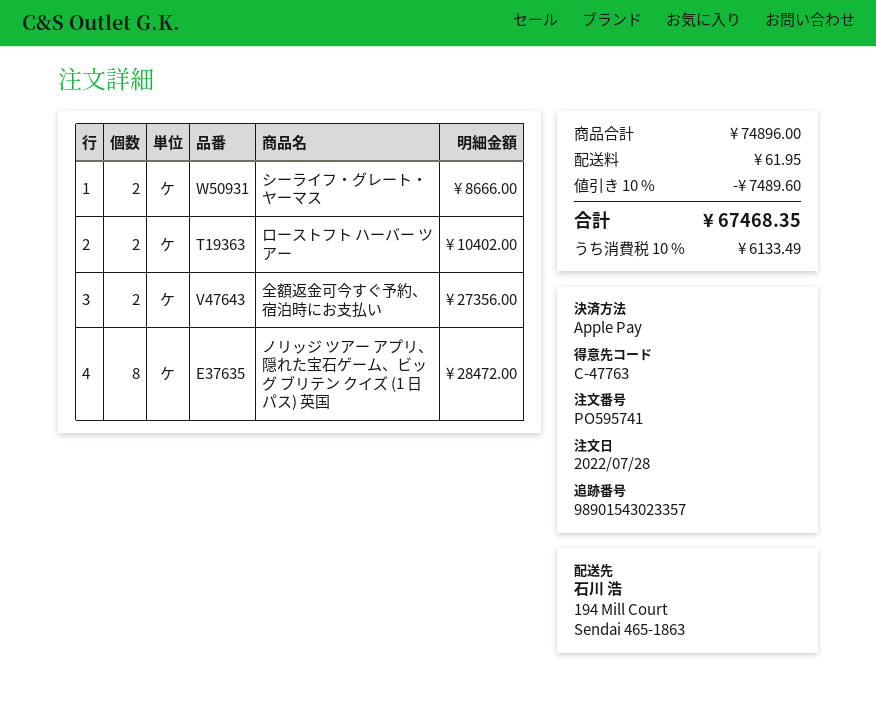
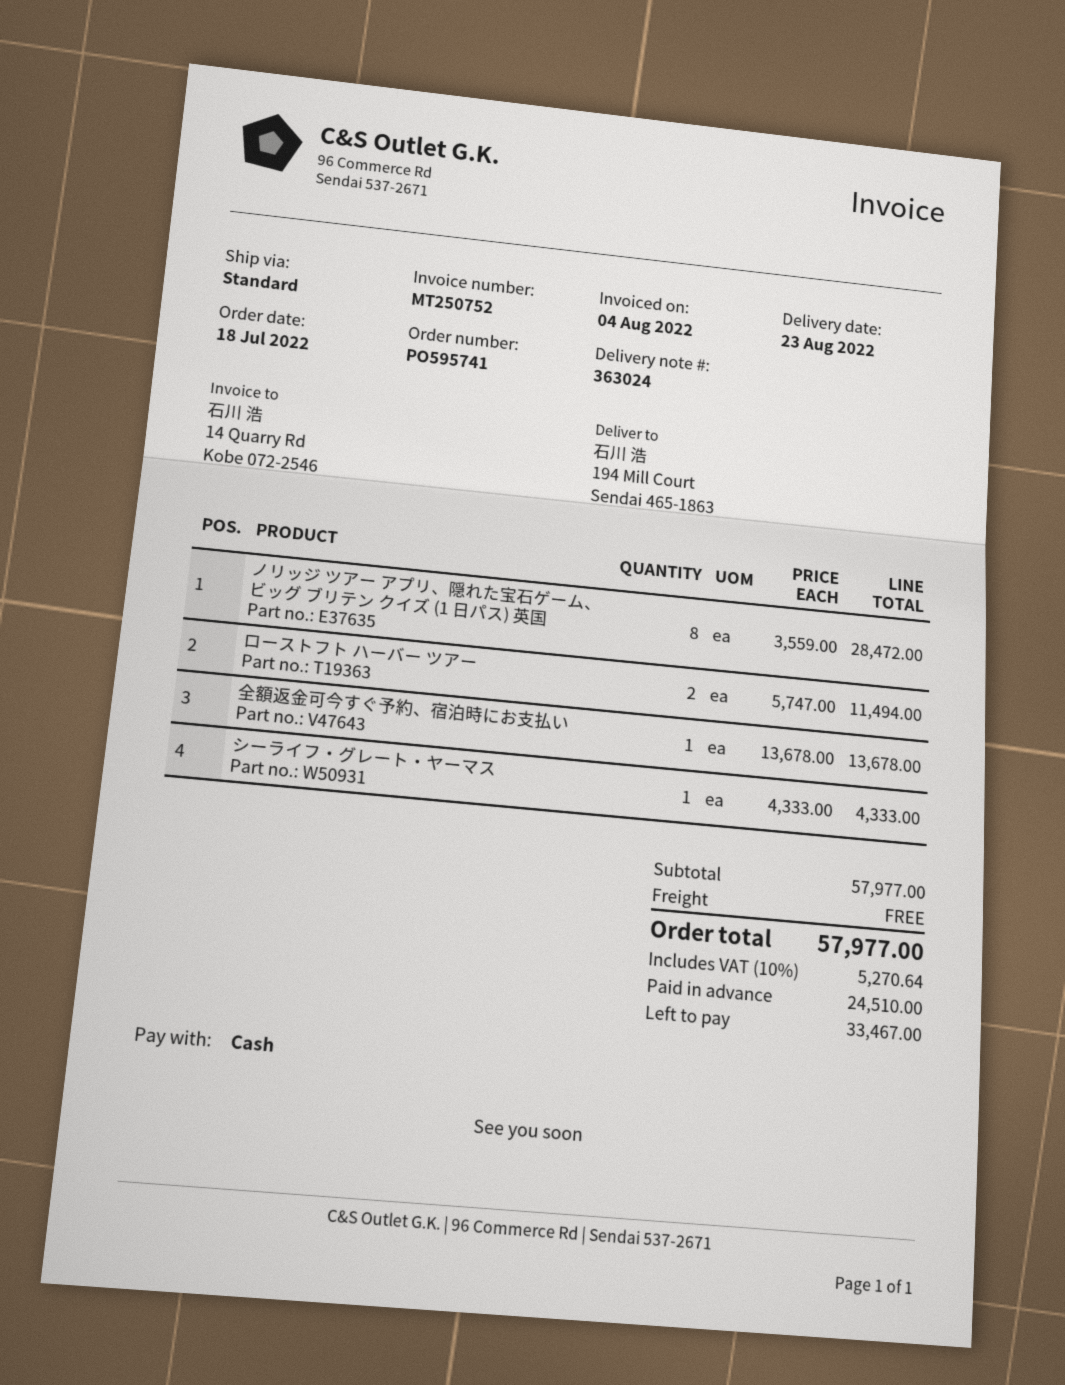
order date: 2022-07-28 -> 2022-07-18
payment method: Apple Pay -> cash
シーライフ・グレート・ヤーマス: 2 for 8666.00 -> 1 for 4333.00
ローストフト ハーバー ツアー: 2 for 10402.00 -> 2 for 11494.00
全額返金可今すぐ予約、宿泊時にお支払い: 2 for 27356.00 -> 1 for 13678.00
subtotal: 74896.00 -> 57977.00
discount: 10% = 7489.60 -> none
shipping: 61.95 -> 0.00
tax: 10% = 6133.49 -> 10% = 5270.64
total: 67468.35 -> 57977.00

